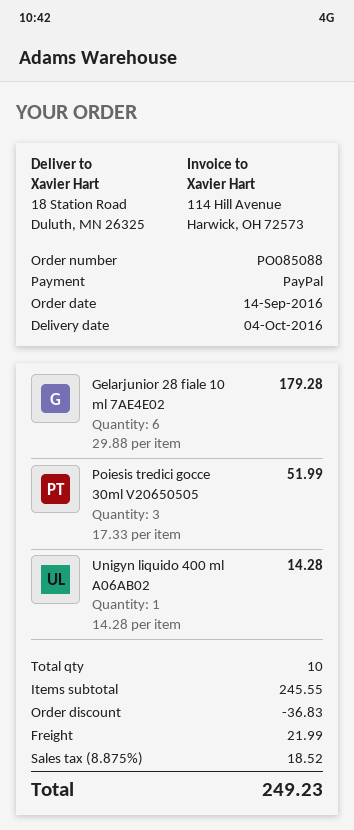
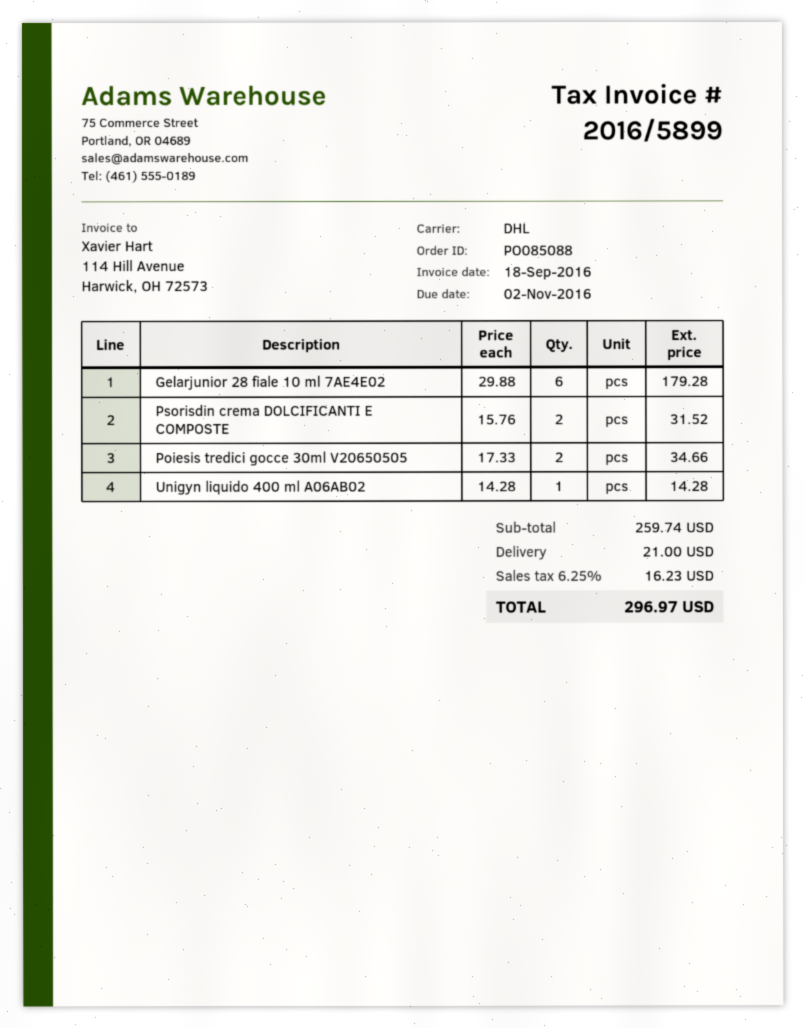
Poiesis tredici gocce 30ml V20650505: 3 x 17.33 = 51.99 -> 2 x 17.33 = 34.66
Psorisdin crema DOLCIFICANTI E COMPOSTE: none -> 2 x 15.76 = 31.52
subtotal: 245.55 -> 259.74
discount: 36.83 -> none
shipping: 21.99 -> 21.00
tax: 8.875% = 18.52 -> 6.25% = 16.23
total: 249.23 -> 296.97

